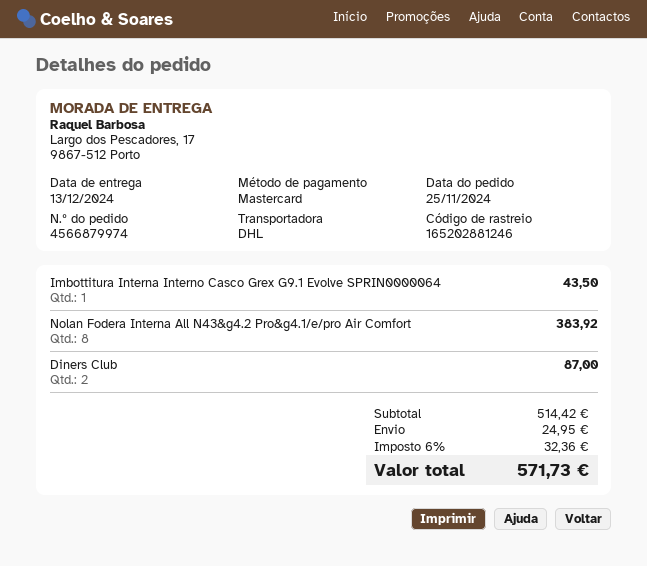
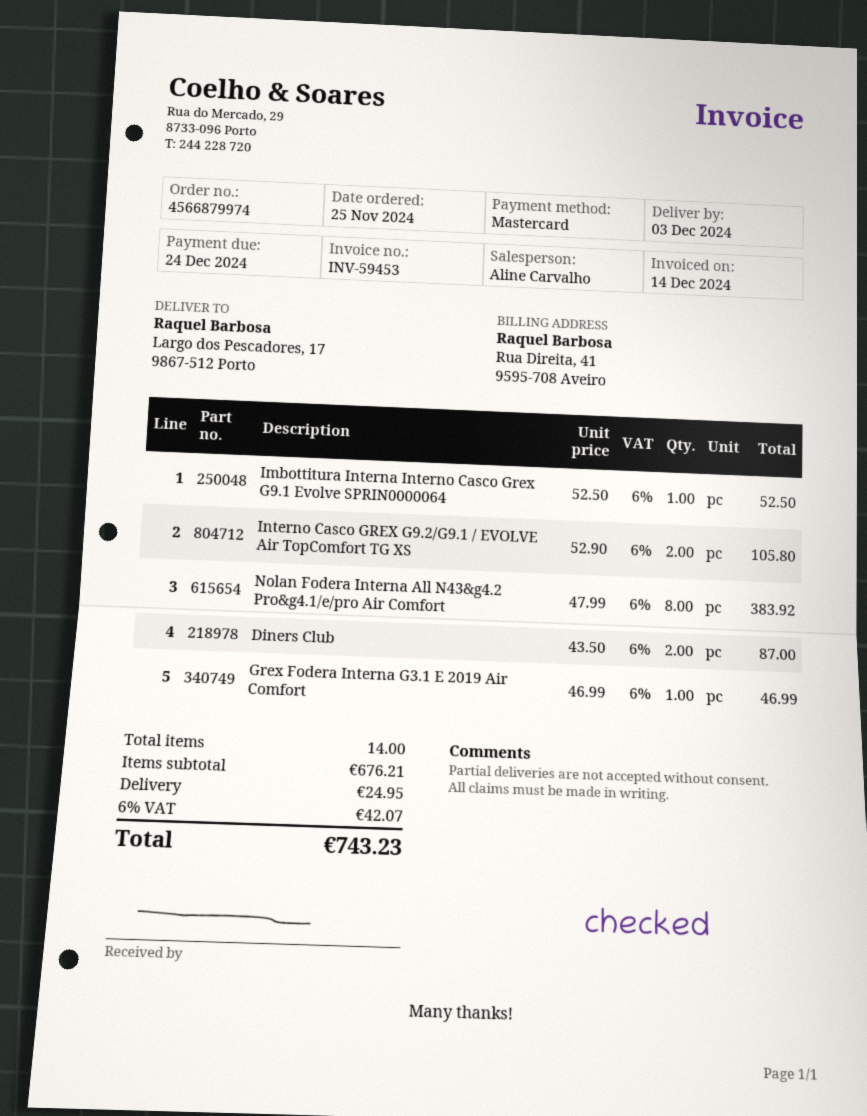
delivery date: 2024-12-13 -> 2024-12-03
Imbottitura Interna Interno Casco Grex G9.1 Evolve SPRIN0000064: 1 for 43.50 -> 1 for 52.50
Interno Casco GREX G9.2/G9.1 / EVOLVE Air TopComfort TG XS: none -> 2 for 105.80
Grex Fodera Interna G3.1 E 2019 Air Comfort: none -> 1 for 46.99
subtotal: 514.42 -> 676.21
tax: 6% = 32.36 -> 6% = 42.07
total: 571.73 -> 743.23

